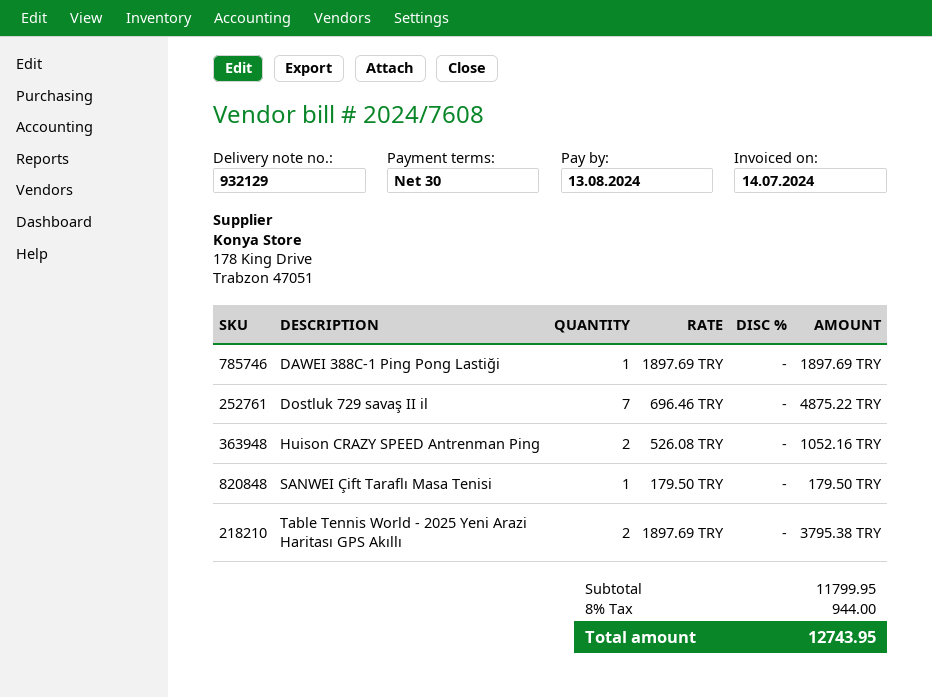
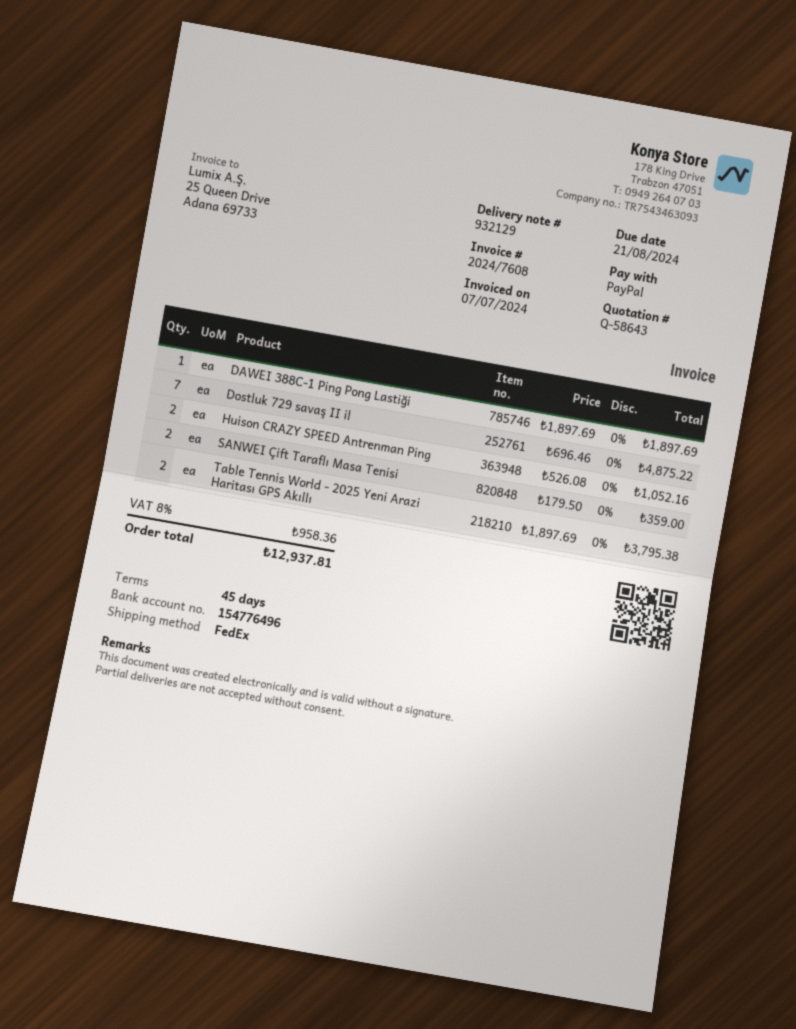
invoice date: 2024-07-14 -> 2024-07-07
payment terms: 30 days -> 45 days
due date: 2024-08-13 -> 2024-08-21
SANWEI Çift Taraflı Masa Tenisi: 1 x 179.50 = 179.50 -> 2 x 179.50 = 359.00
tax: 8% = 944.00 -> 8% = 958.36
total: 12743.95 -> 12937.81

